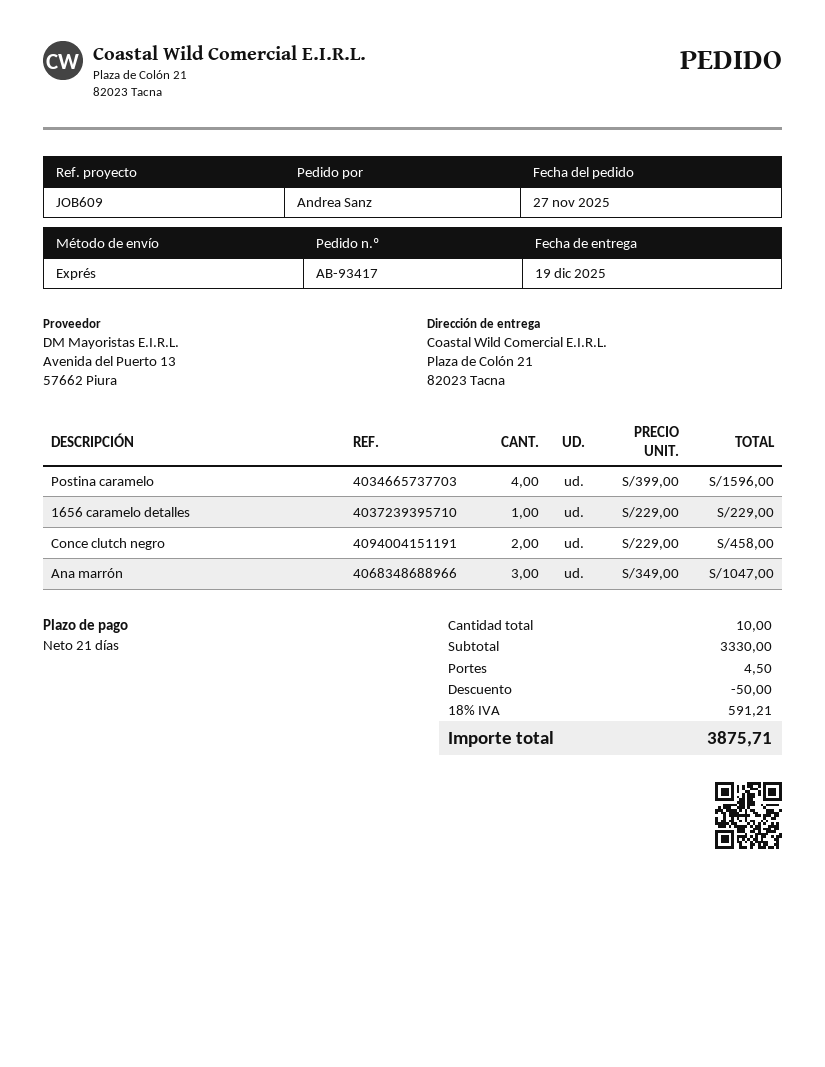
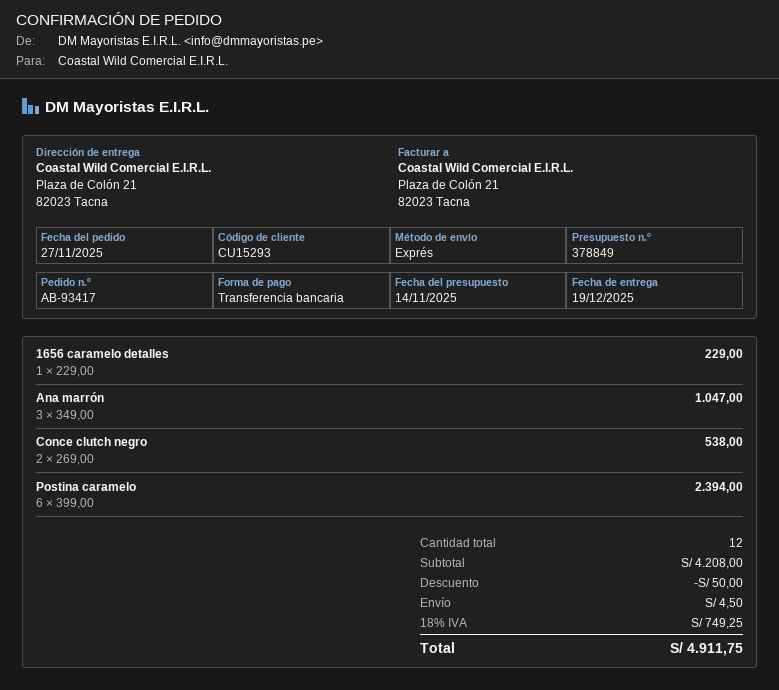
Postina caramelo: 4 x 399.00 = 1596.00 -> 6 x 399.00 = 2394.00
Conce clutch negro: 2 x 229.00 = 458.00 -> 2 x 269.00 = 538.00
total quantity: 10 -> 12
subtotal: 3330.00 -> 4208.00
tax: 18% = 591.21 -> 18% = 749.25
total: 3875.71 -> 4911.75

